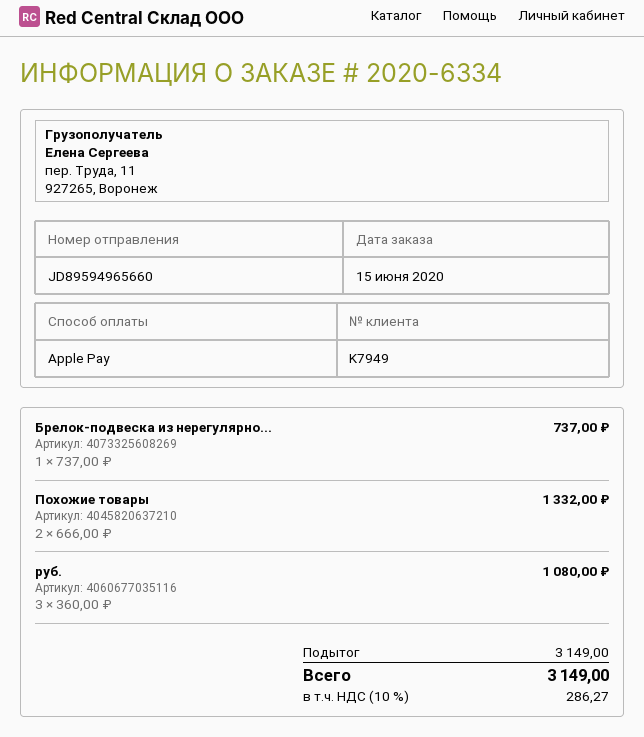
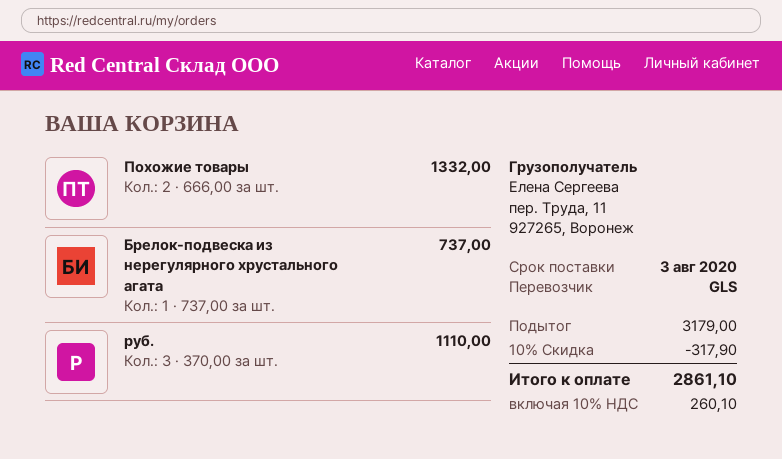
руб.: 3 x 360.00 = 1080.00 -> 3 x 370.00 = 1110.00
subtotal: 3149.00 -> 3179.00
discount: none -> 10% = 317.90
tax: 10% = 286.27 -> 10% = 260.10
total: 3149.00 -> 2861.10

